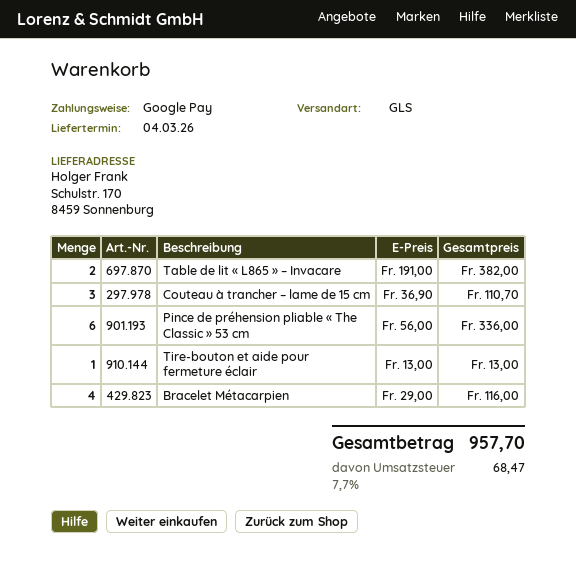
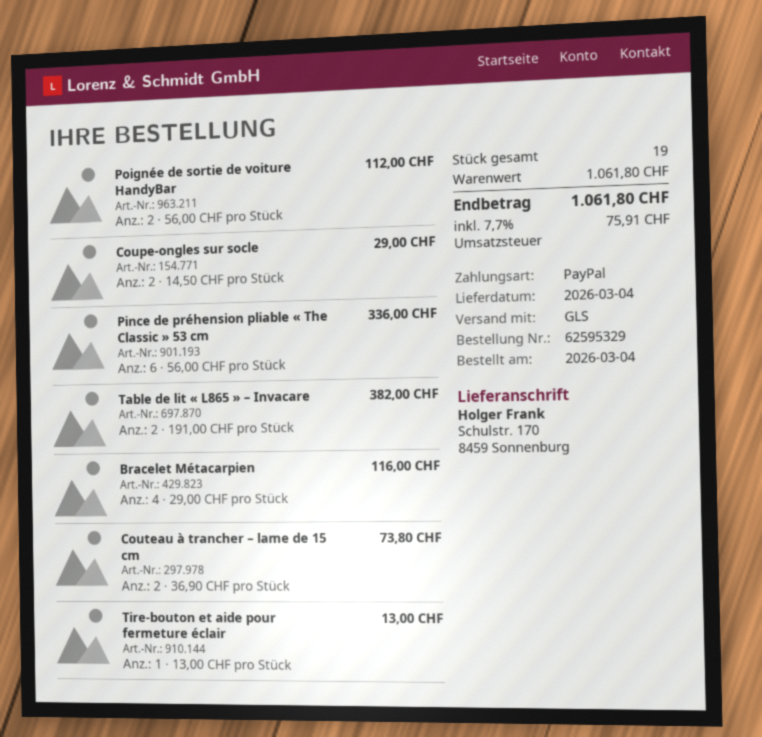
payment method: Google Pay -> PayPal
Couteau à trancher – lame de 15 cm: 3 x 36.90 = 110.70 -> 2 x 36.90 = 73.80
Poignée de sortie de voiture HandyBar: none -> 2 x 56.00 = 112.00
Coupe-ongles sur socle: none -> 2 x 14.50 = 29.00
tax: 7.7% = 68.47 -> 7.7% = 75.91
total: 957.70 -> 1061.80

